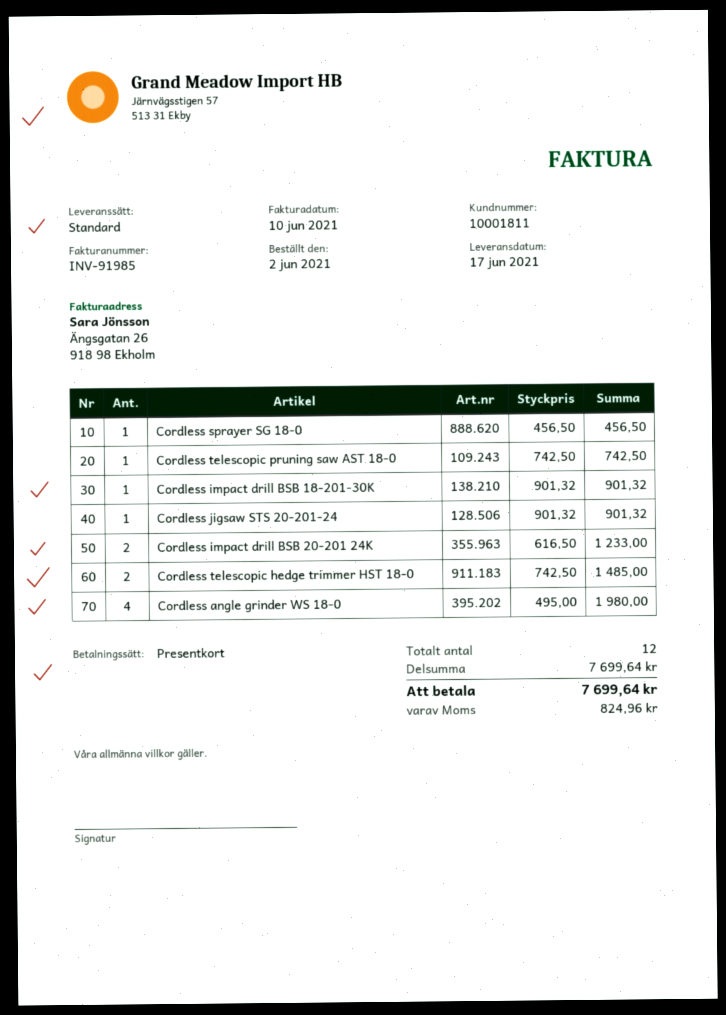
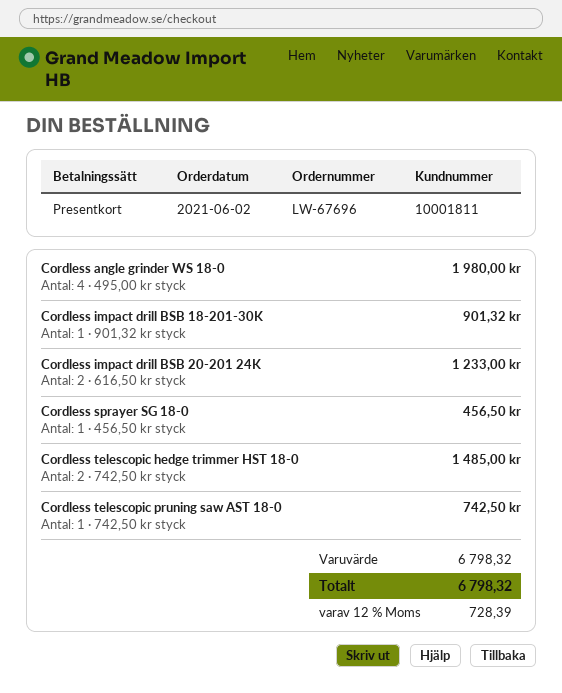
Cordless jigsaw STS 20-201-24: 1 x 901.32 = 901.32 -> none
subtotal: 7699.64 -> 6798.32
tax: 824.96 -> 728.39
total: 7699.64 -> 6798.32

